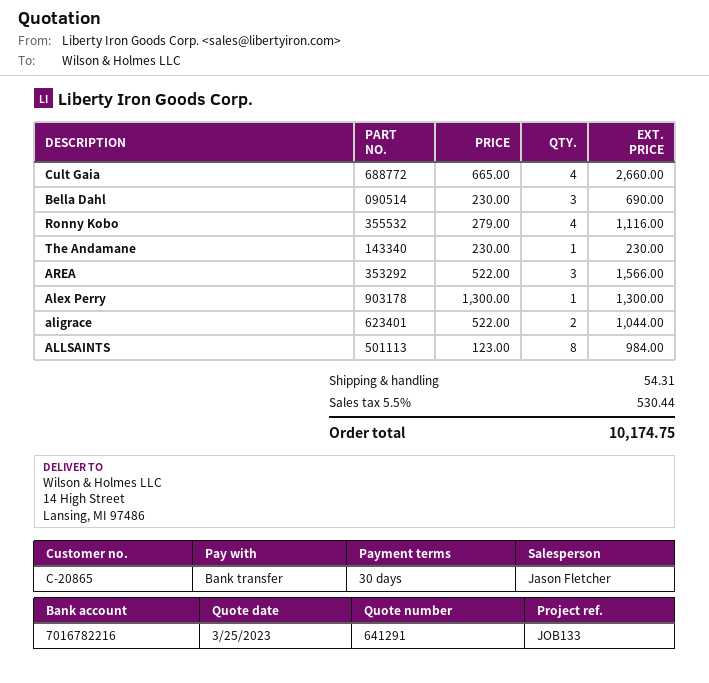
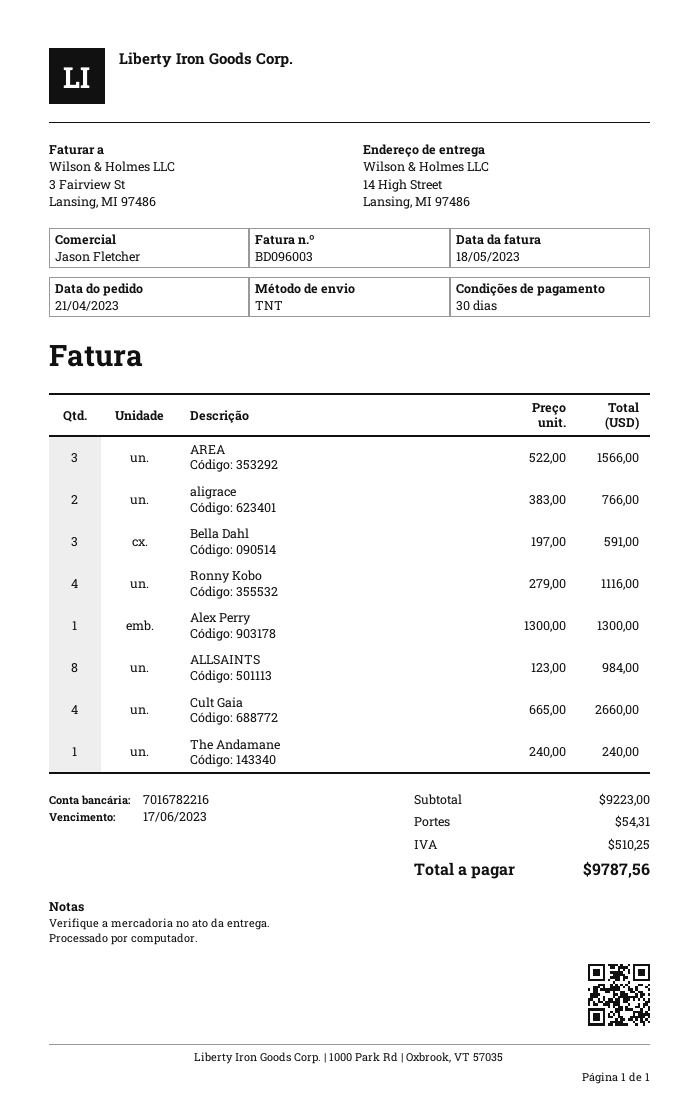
Bella Dahl: 3 x 230.00 = 690.00 -> 3 x 197.00 = 591.00
The Andamane: 1 x 230.00 = 230.00 -> 1 x 240.00 = 240.00
aligrace: 2 x 522.00 = 1044.00 -> 2 x 383.00 = 766.00
tax: 530.44 -> 510.25
total: 10174.75 -> 9787.56

